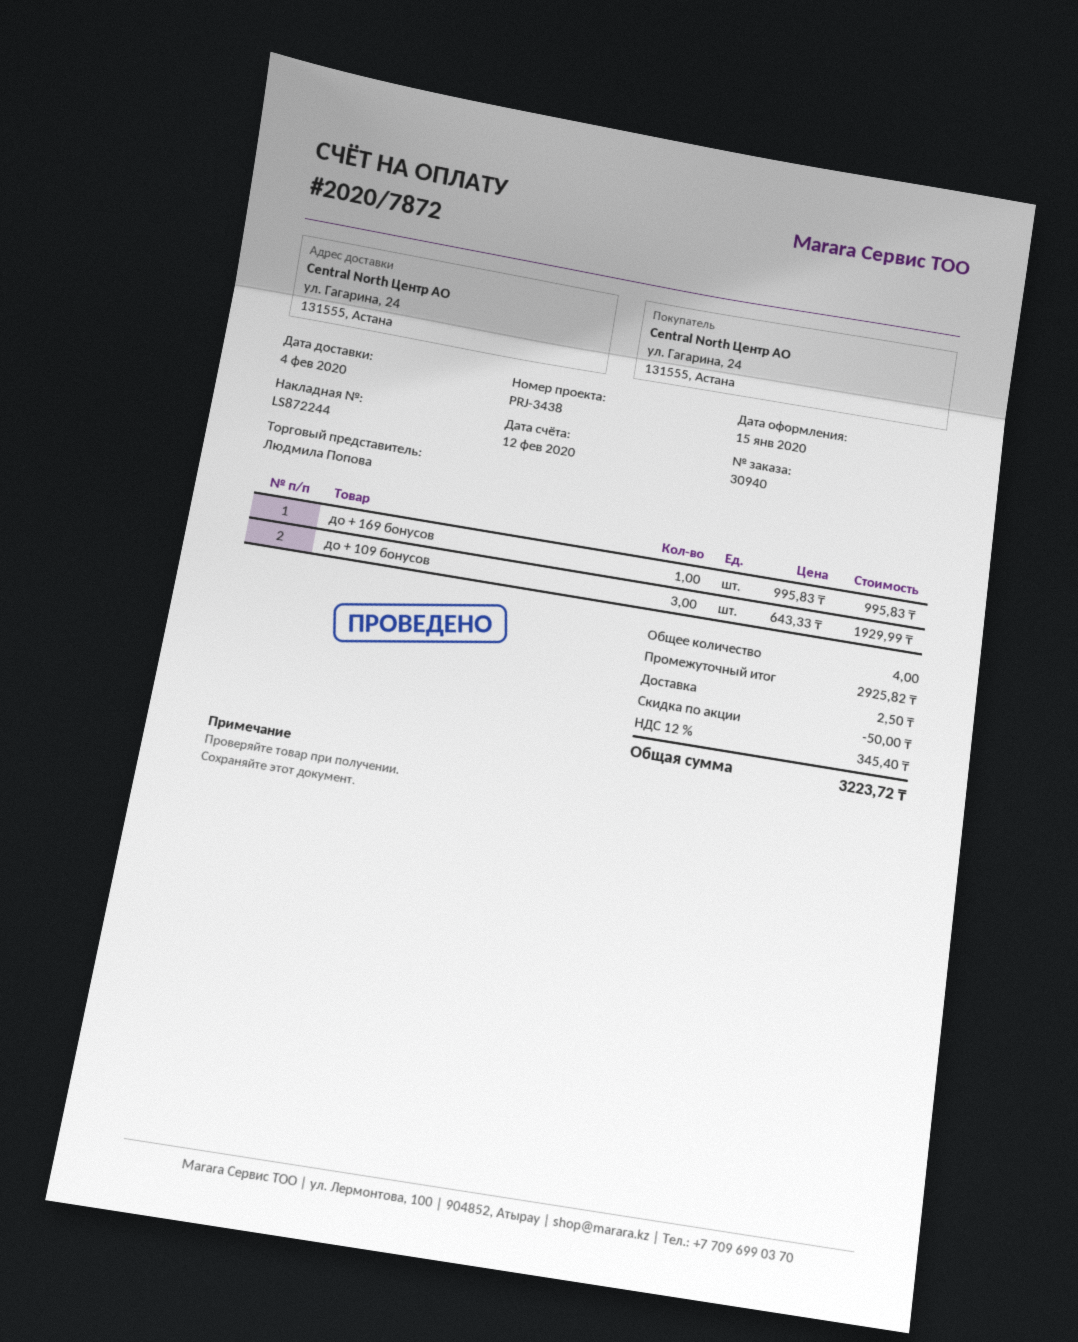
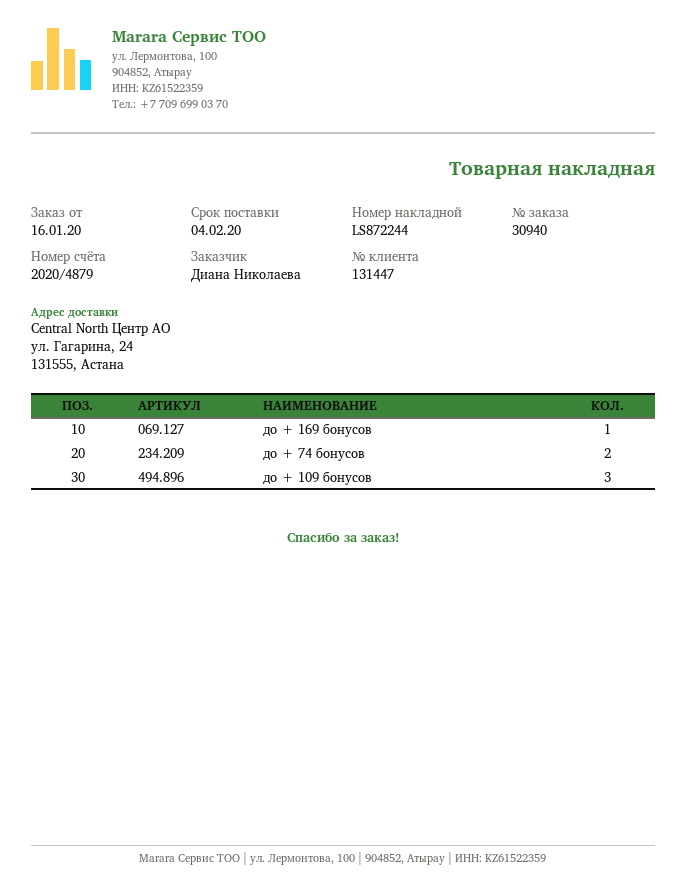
order date: 2020-01-15 -> 2020-01-16
invoice number: 2020/7872 -> 2020/4879
до + 74 бонусов: none -> 2

